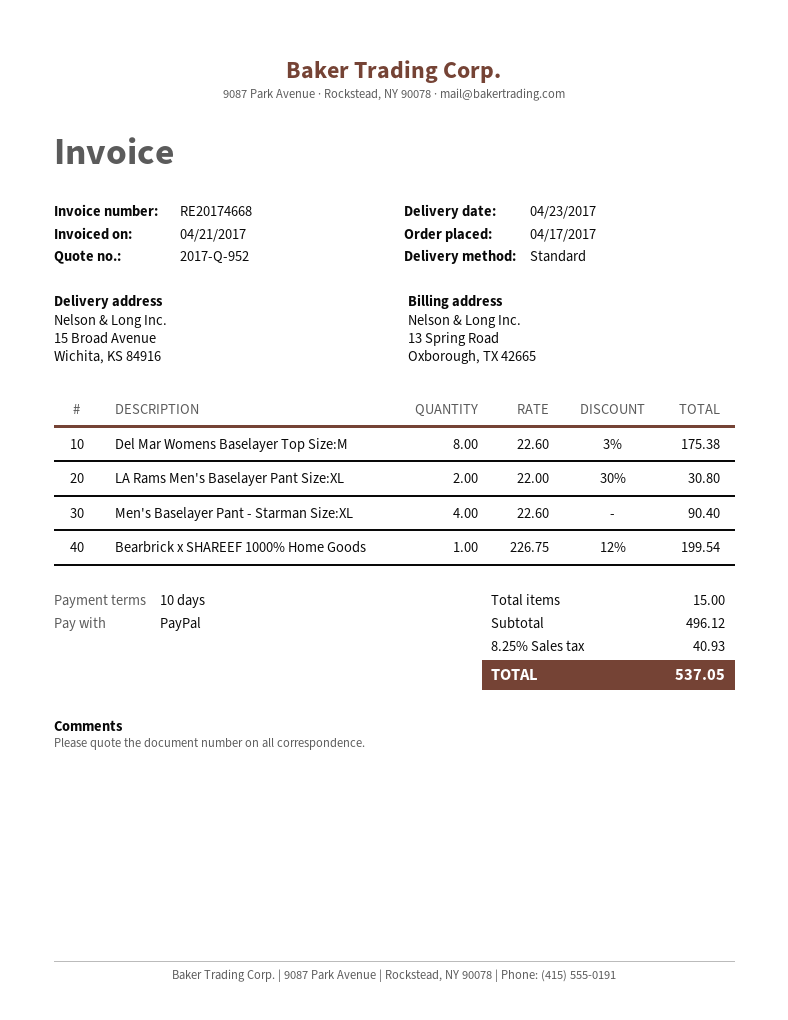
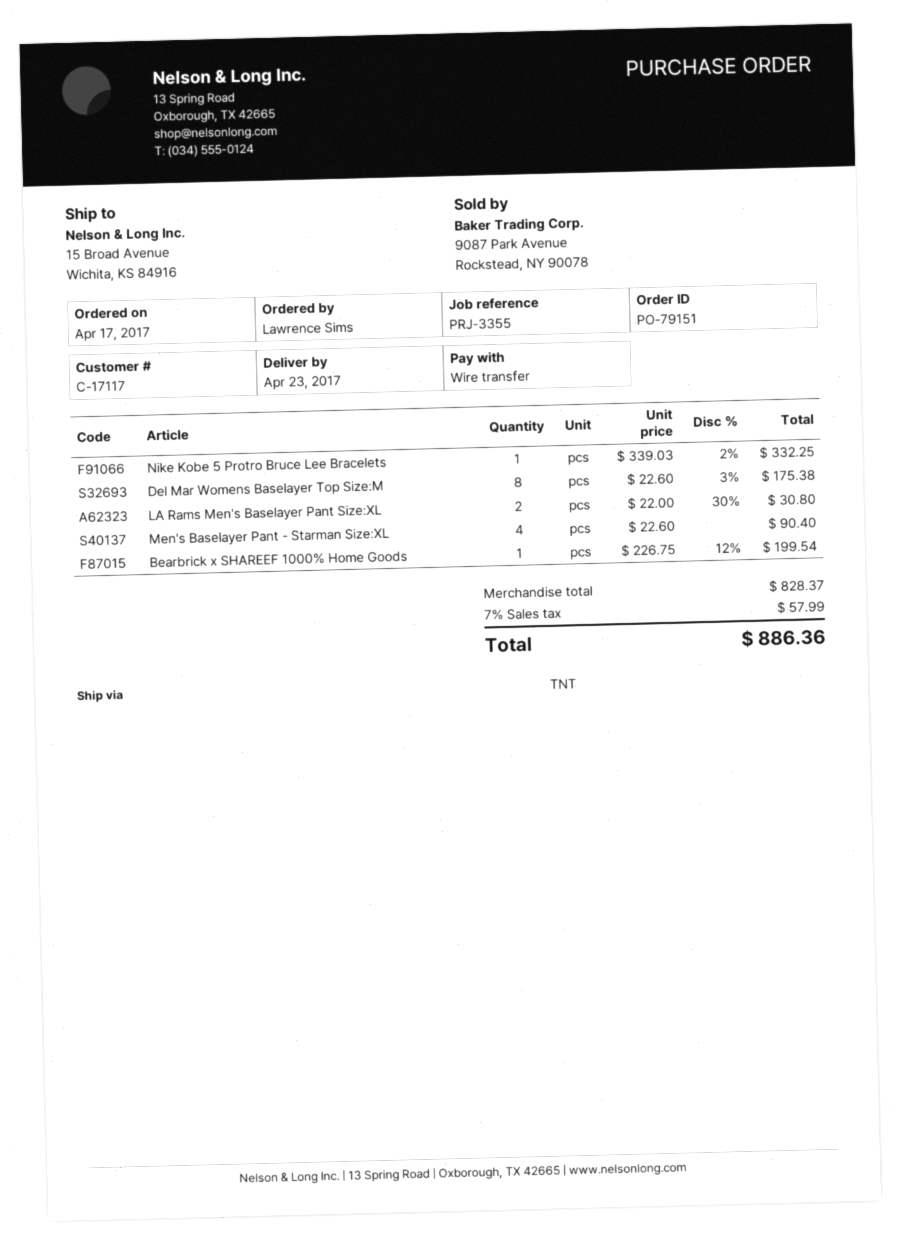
payment method: PayPal -> bank transfer
shipping method: standard -> TNT
Nike Kobe 5 Protro Bruce Lee Bracelets: none -> 1 x 339.03 - 2% = 332.25
subtotal: 496.12 -> 828.37
tax: 8.25% = 40.93 -> 7% = 57.99
total: 537.05 -> 886.36

